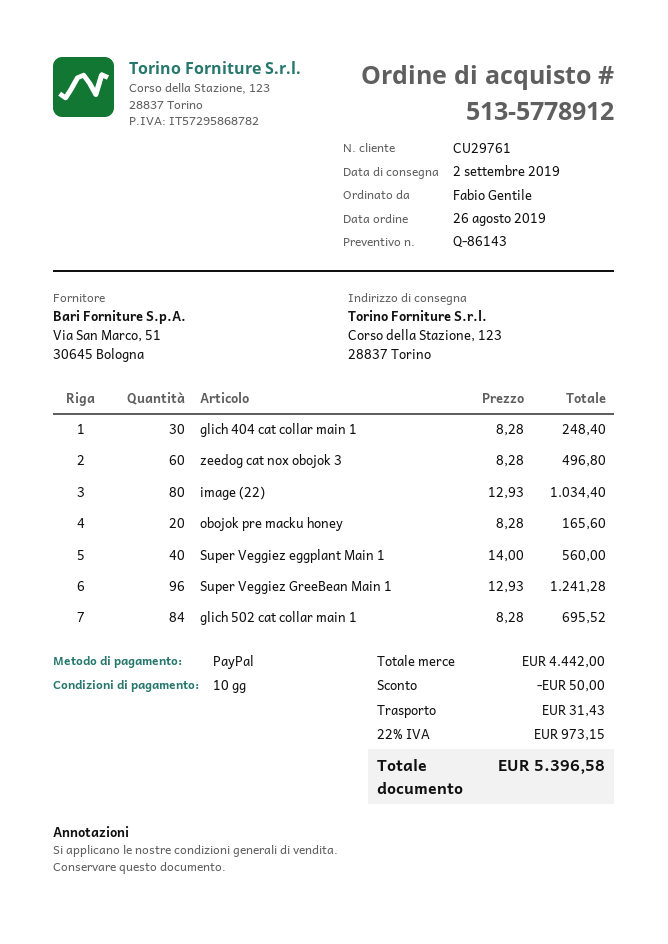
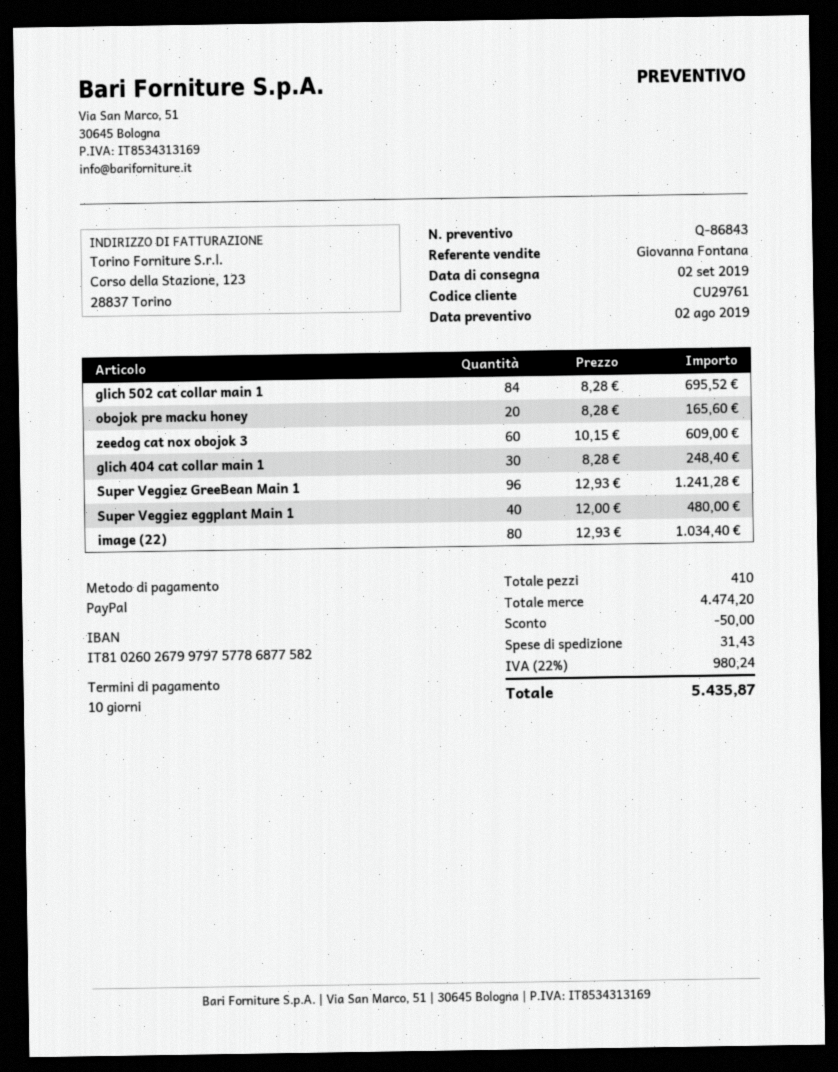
quote number: Q-86143 -> Q-86843
zeedog cat nox obojok 3: 60 x 8.28 = 496.80 -> 60 x 10.15 = 609.00
Super Veggiez eggplant Main 1: 40 x 14.00 = 560.00 -> 40 x 12.00 = 480.00
subtotal: 4442.00 -> 4474.20
tax: 22% = 973.15 -> 22% = 980.24
total: 5396.58 -> 5435.87

